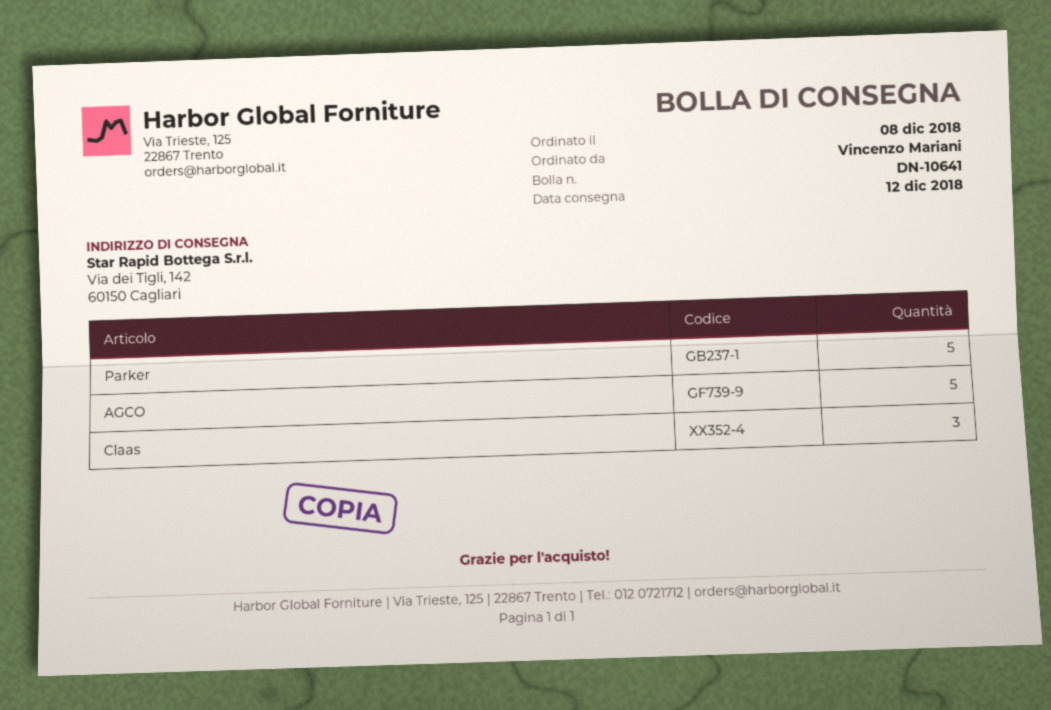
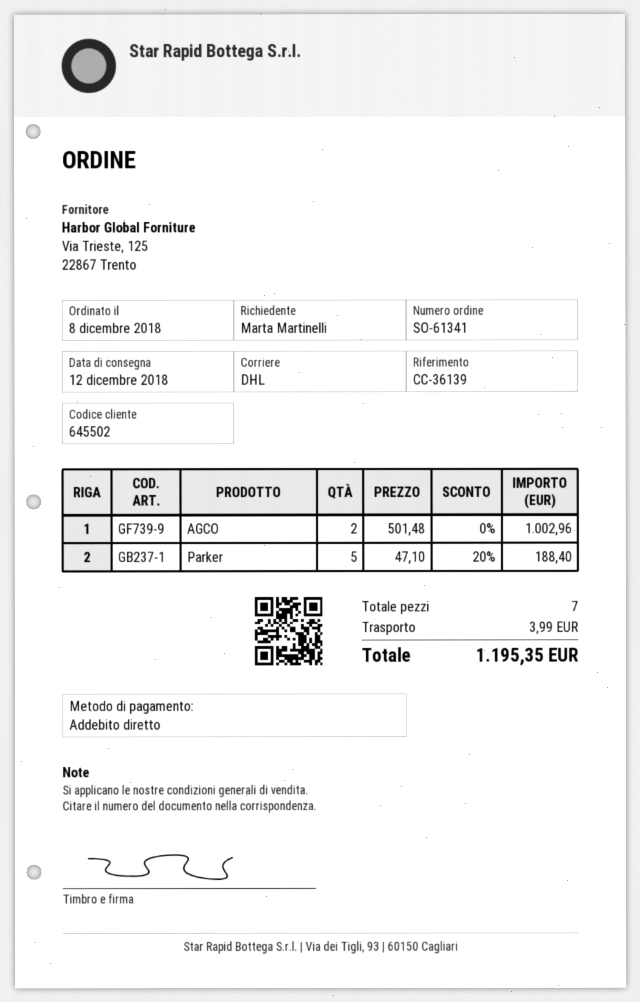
ordered by: Vincenzo Mariani -> Marta Martinelli
AGCO: 5 -> 2
Claas: 3 -> none

